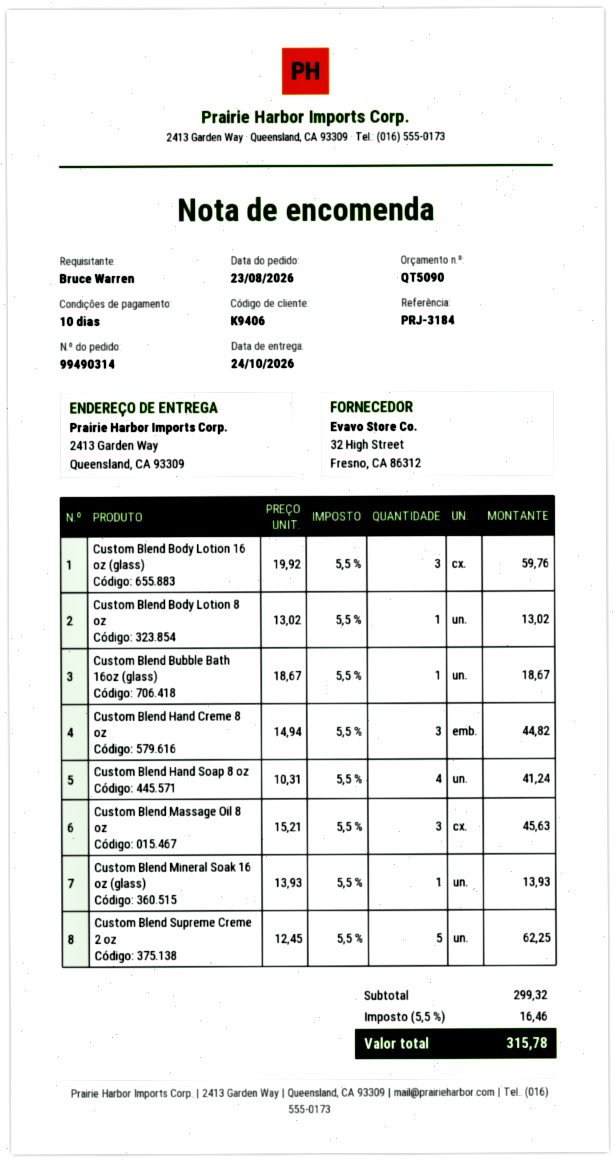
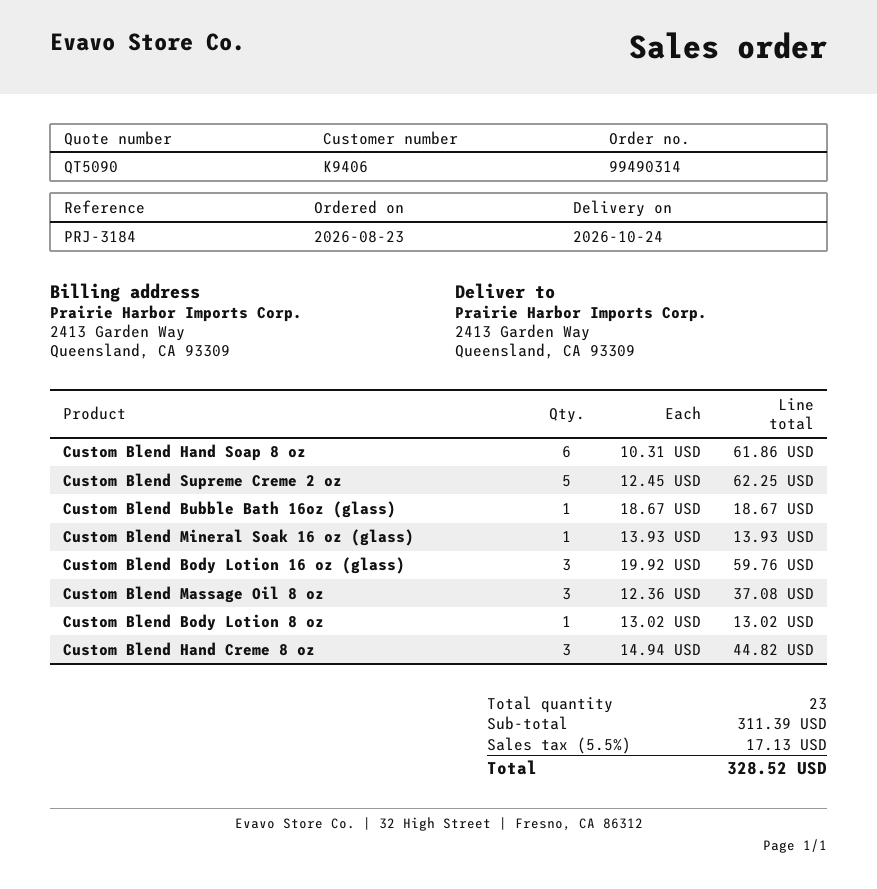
Custom Blend Hand Soap 8 oz: 4 x 10.31 = 41.24 -> 6 x 10.31 = 61.86
Custom Blend Massage Oil 8 oz: 3 x 15.21 = 45.63 -> 3 x 12.36 = 37.08
subtotal: 299.32 -> 311.39
tax: 5.5% = 16.46 -> 5.5% = 17.13
total: 315.78 -> 328.52

